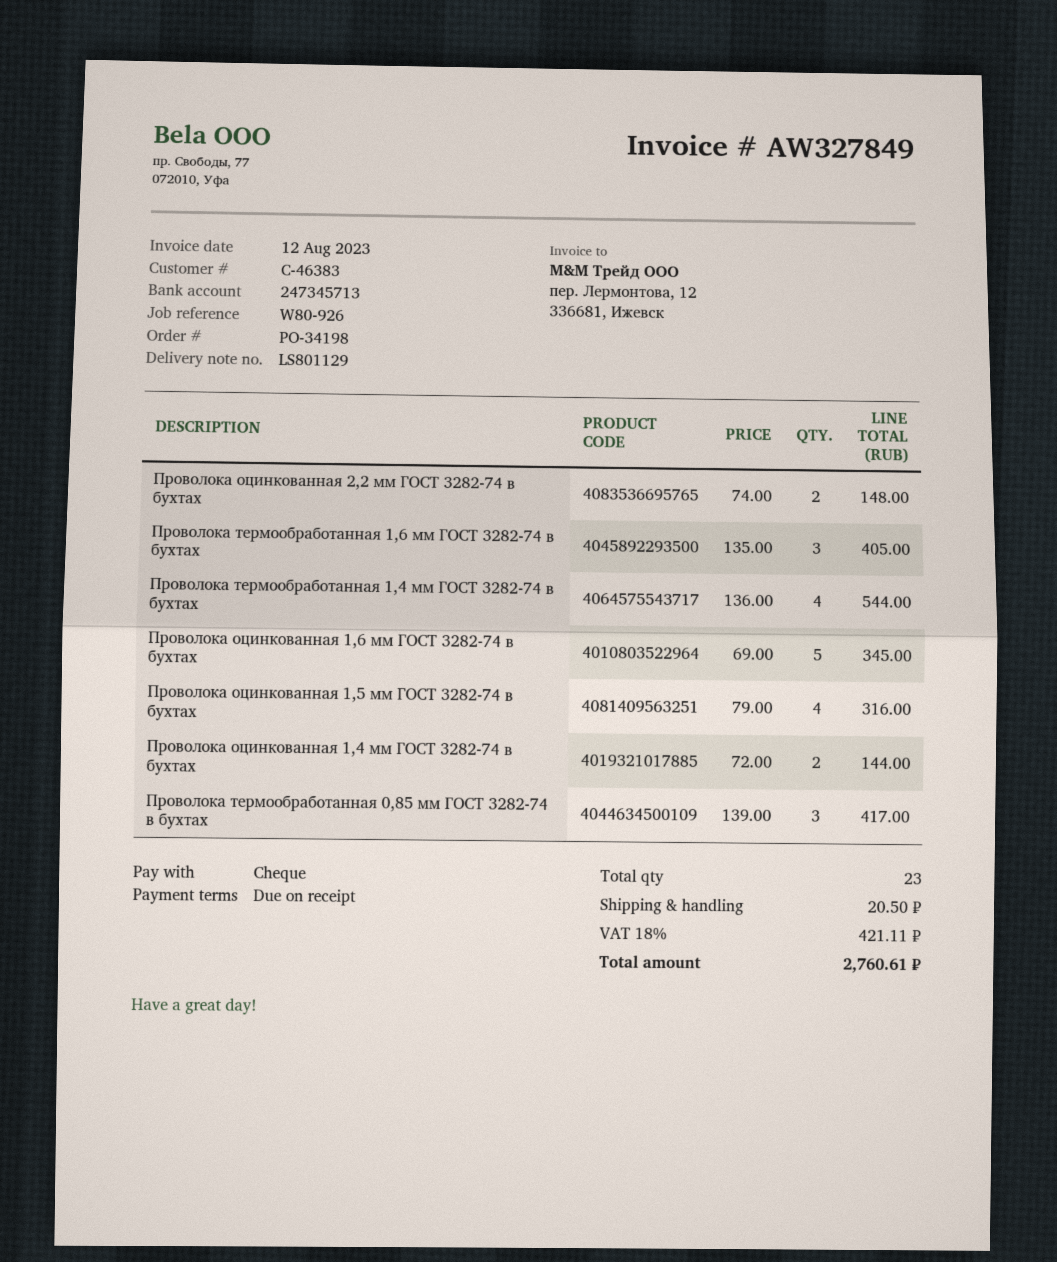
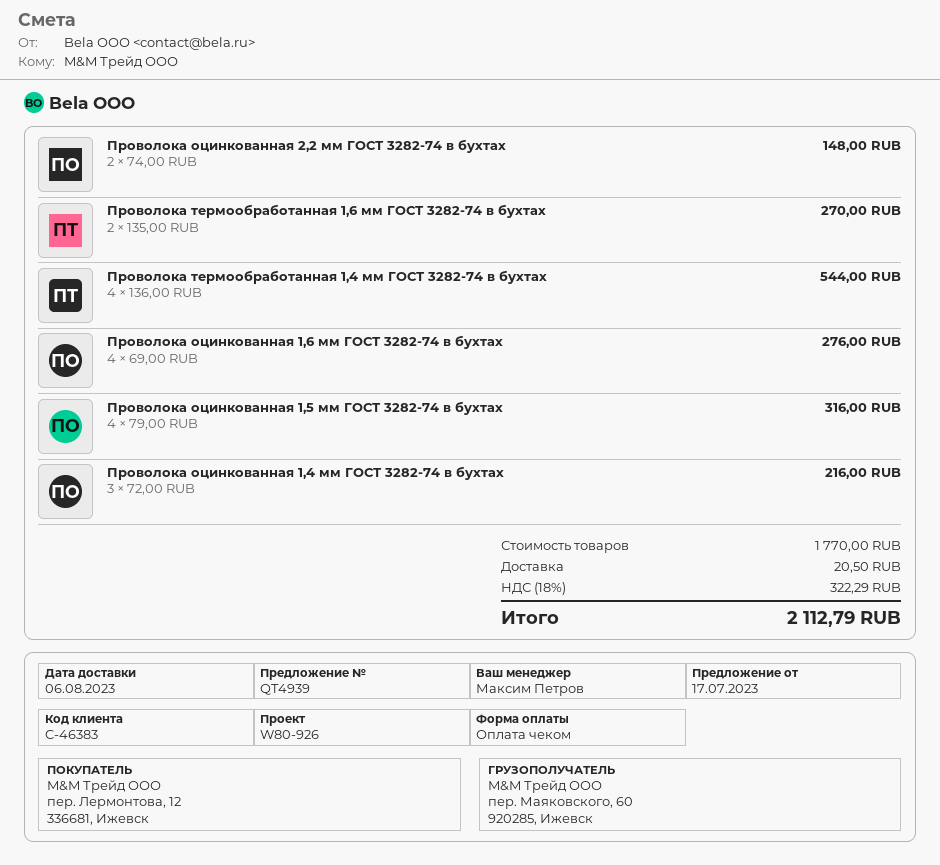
Проволока термообработанная 1,6 мм ГОСТ 3282-74 в бухтах: 3 x 135.00 = 405.00 -> 2 x 135.00 = 270.00
Проволока оцинкованная 1,6 мм ГОСТ 3282-74 в бухтах: 5 x 69.00 = 345.00 -> 4 x 69.00 = 276.00
Проволока оцинкованная 1,4 мм ГОСТ 3282-74 в бухтах: 2 x 72.00 = 144.00 -> 3 x 72.00 = 216.00
Проволока термообработанная 0,85 мм ГОСТ 3282-74 в бухтах: 3 x 139.00 = 417.00 -> none
tax: 18% = 421.11 -> 18% = 322.29
total: 2760.61 -> 2112.79

